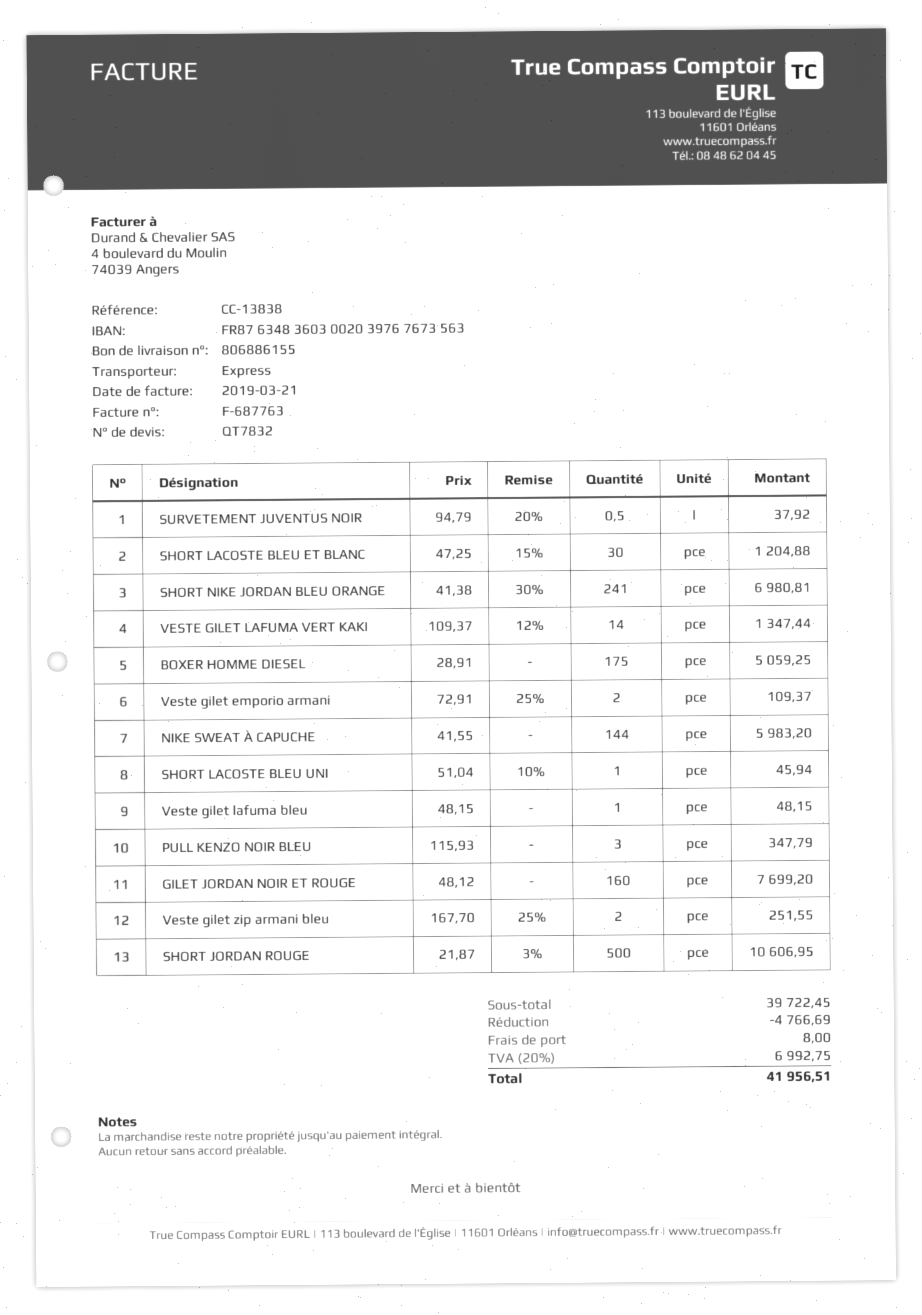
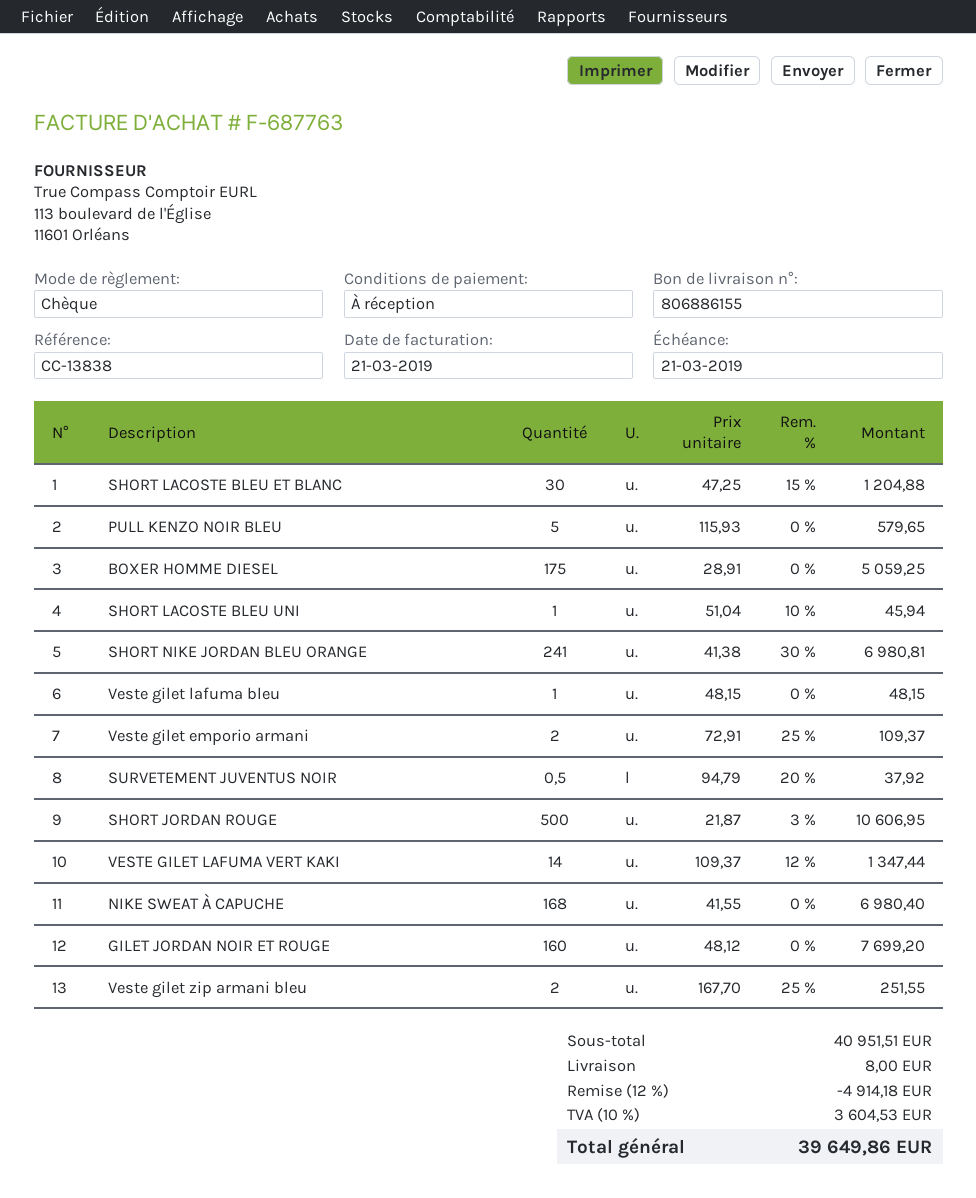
NIKE SWEAT À CAPUCHE: 144 x 41.55 = 5983.20 -> 168 x 41.55 = 6980.40
PULL KENZO NOIR BLEU: 3 x 115.93 = 347.79 -> 5 x 115.93 = 579.65
subtotal: 39722.45 -> 40951.51
discount: 4766.69 -> 4914.18
tax: 20% = 6992.75 -> 10% = 3604.53
total: 41956.51 -> 39649.86

